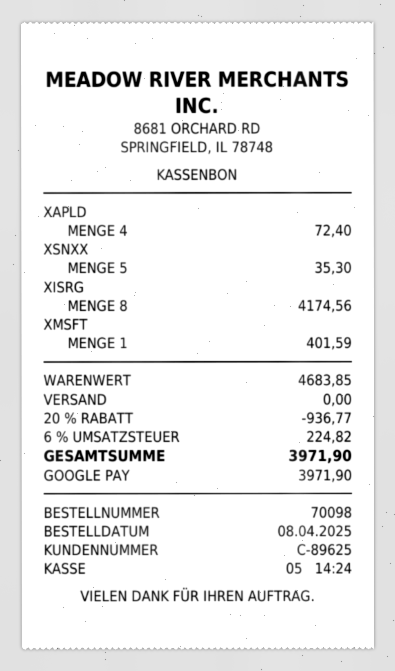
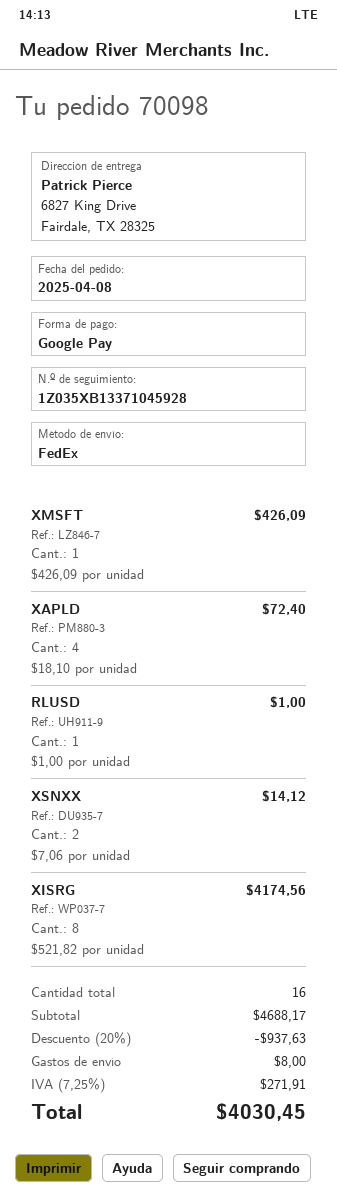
XSNXX: 5 for 35.30 -> 2 for 14.12
XMSFT: 1 for 401.59 -> 1 for 426.09
RLUSD: none -> 1 for 1.00
subtotal: 4683.85 -> 4688.17
discount: 20% = 936.77 -> 20% = 937.63
shipping: 0.00 -> 8.00
tax: 6% = 224.82 -> 7.25% = 271.91
total: 3971.90 -> 4030.45

